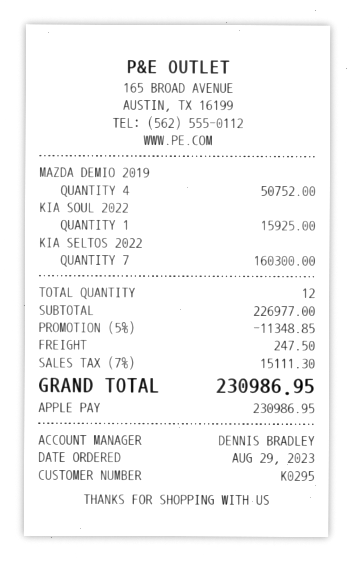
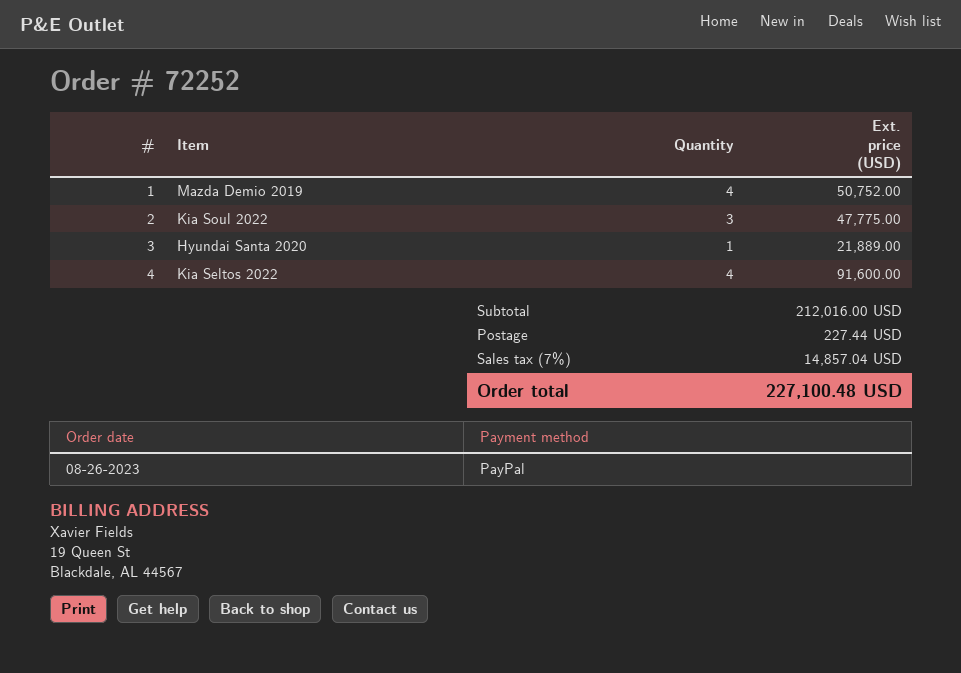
order date: 2023-08-29 -> 2023-08-26
payment method: Apple Pay -> PayPal
KIA SOUL 2022: 1 for 15925.00 -> 3 for 47775.00
KIA SELTOS 2022: 7 for 160300.00 -> 4 for 91600.00
Hyundai Santa 2020: none -> 1 for 21889.00
subtotal: 226977.00 -> 212016.00
discount: 5% = 11348.85 -> none
shipping: 247.50 -> 227.44
tax: 7% = 15111.30 -> 7% = 14857.04
total: 230986.95 -> 227100.48

